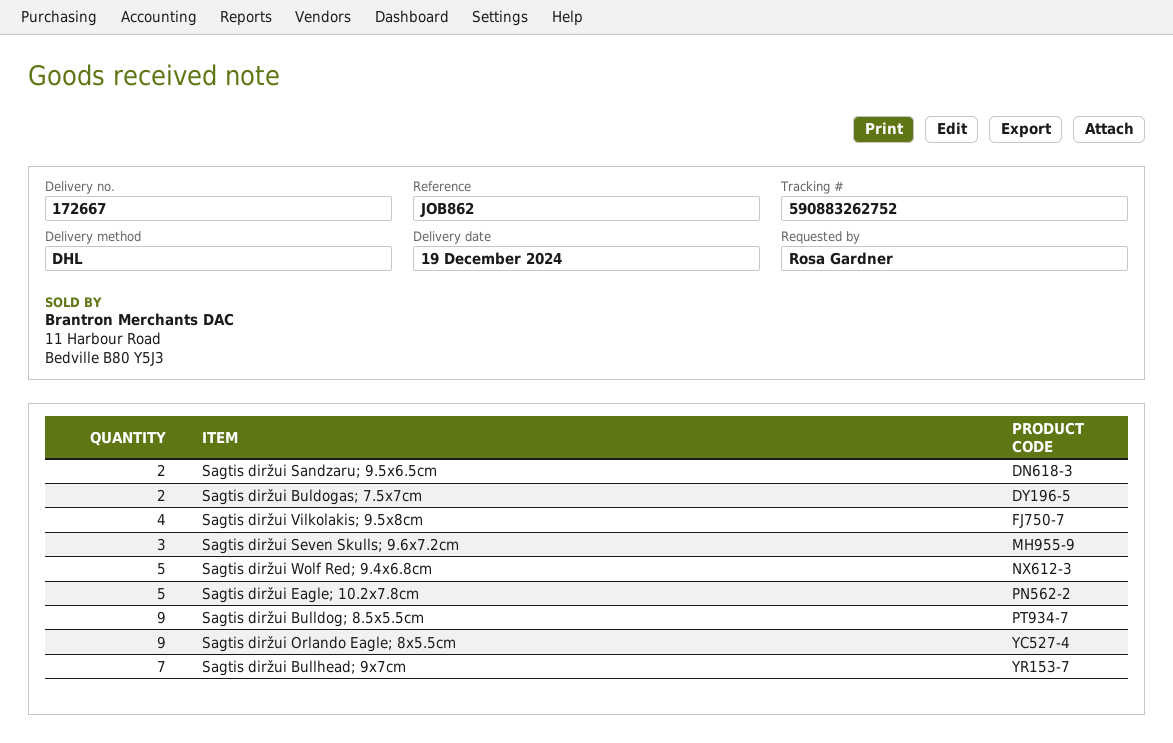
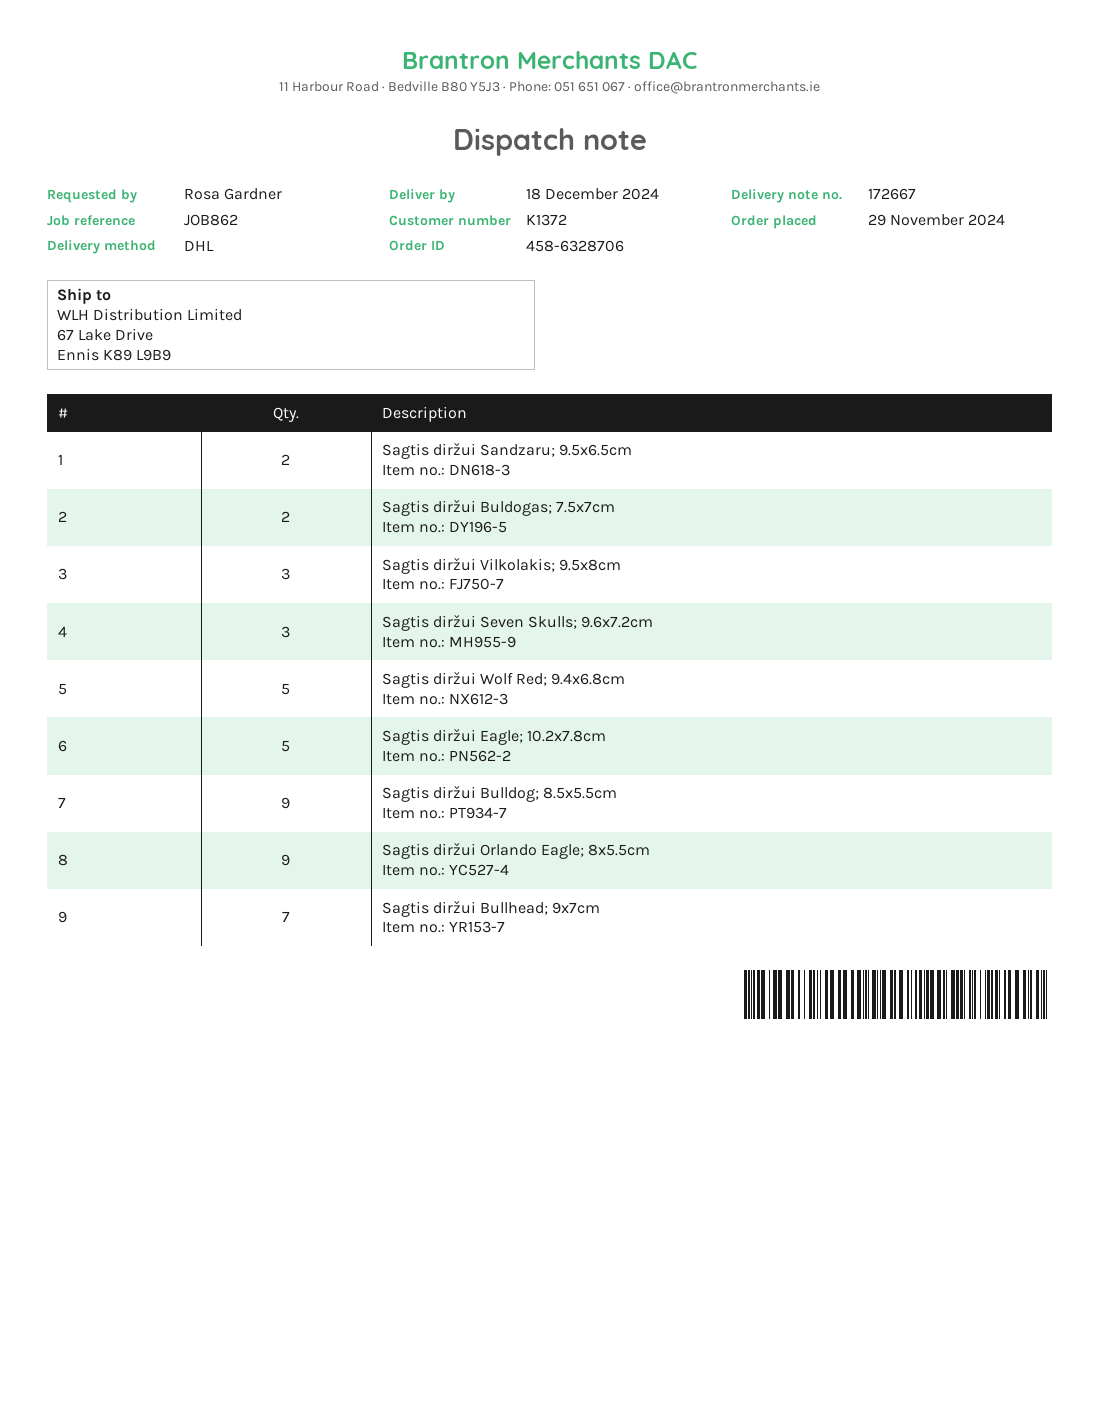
delivery date: 2024-12-19 -> 2024-12-18
Sagtis diržui Vilkolakis; 9.5x8cm: 4 -> 3

